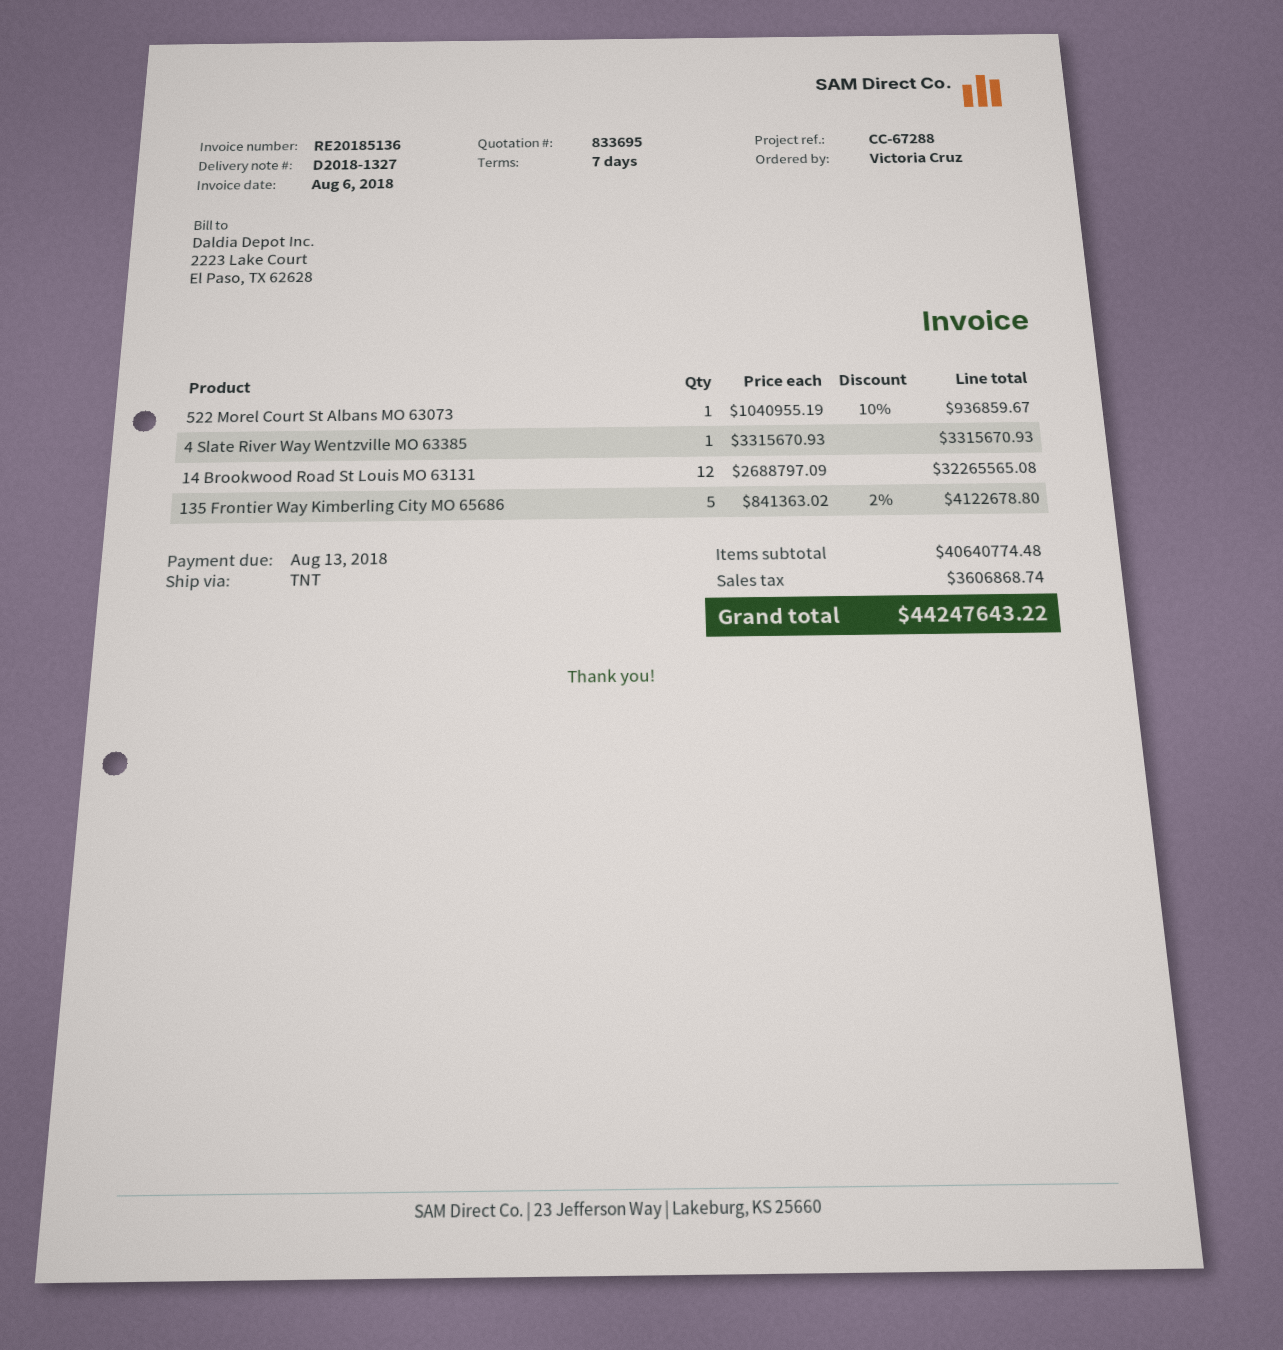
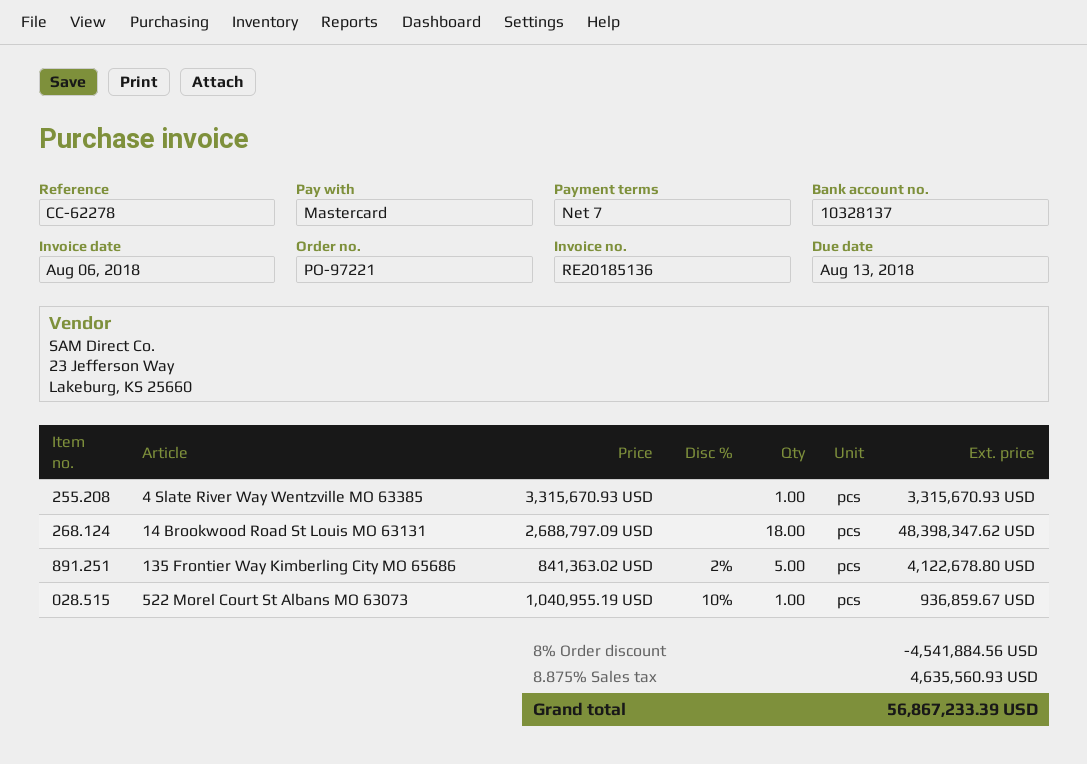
reference: CC-67288 -> CC-62278
14 Brookwood Road St Louis MO 63131: 12 x 2688797.09 = 32265565.08 -> 18 x 2688797.09 = 48398347.62
discount: none -> 8% = 4541884.56
tax: 3606868.74 -> 4635560.93
total: 44247643.22 -> 56867233.39

